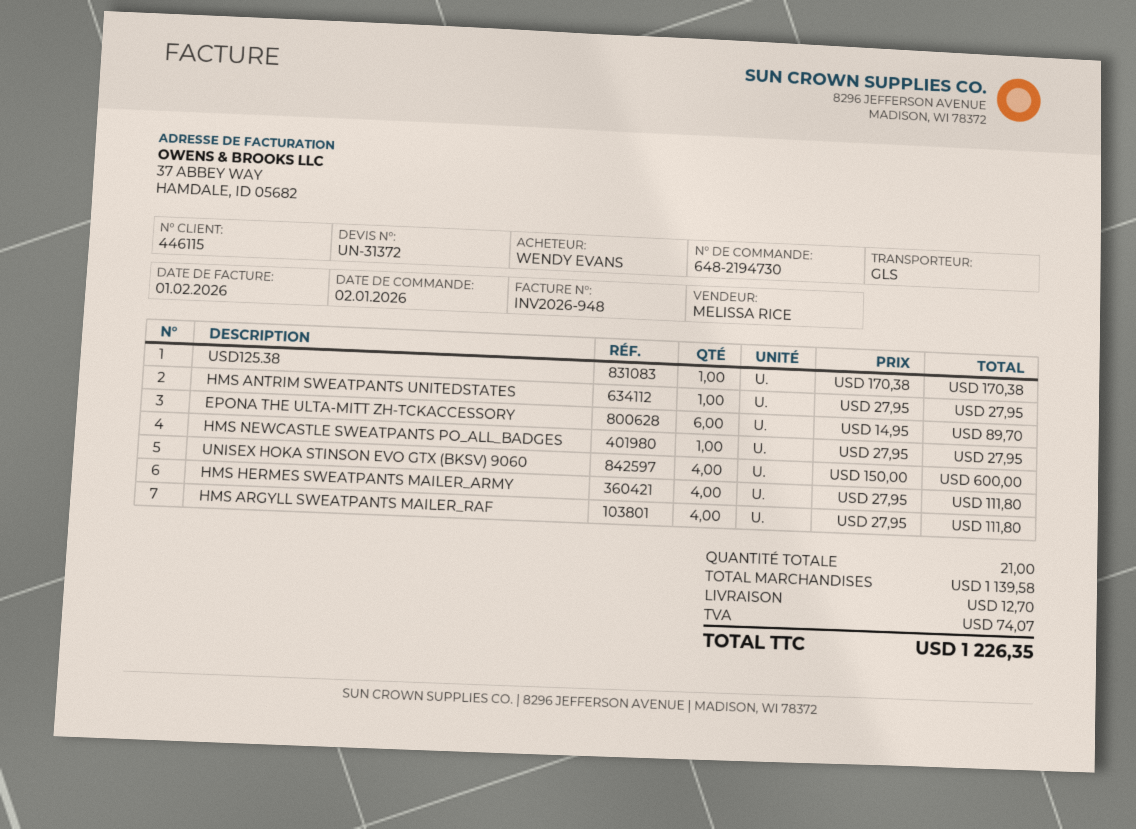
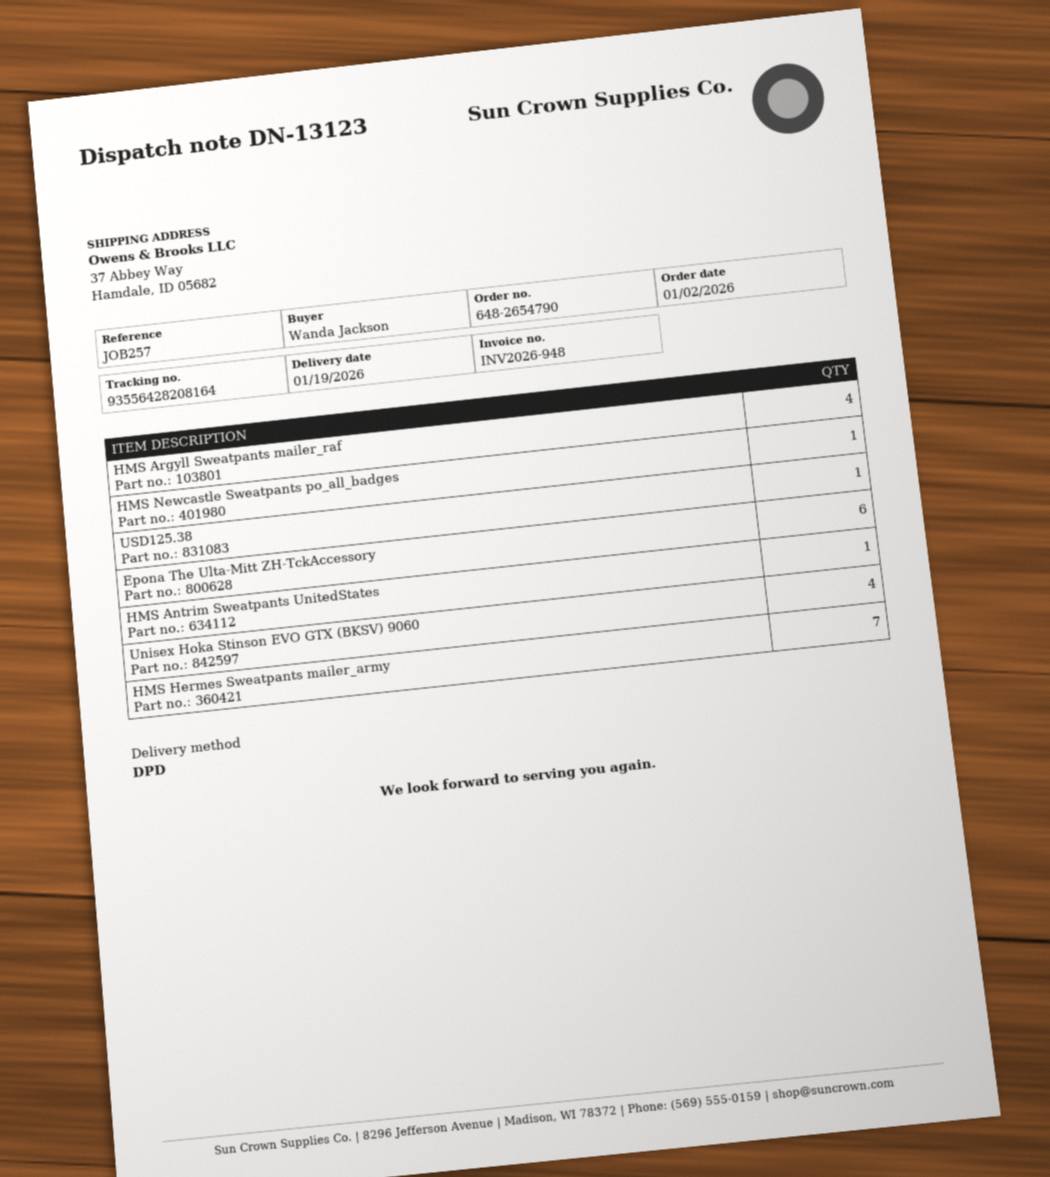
order number: 648-2194730 -> 648-2654790
ordered by: WENDY EVANS -> Wanda Jackson
shipping method: GLS -> DPD
HMS HERMES SWEATPANTS MAILER_ARMY: 4 -> 7

